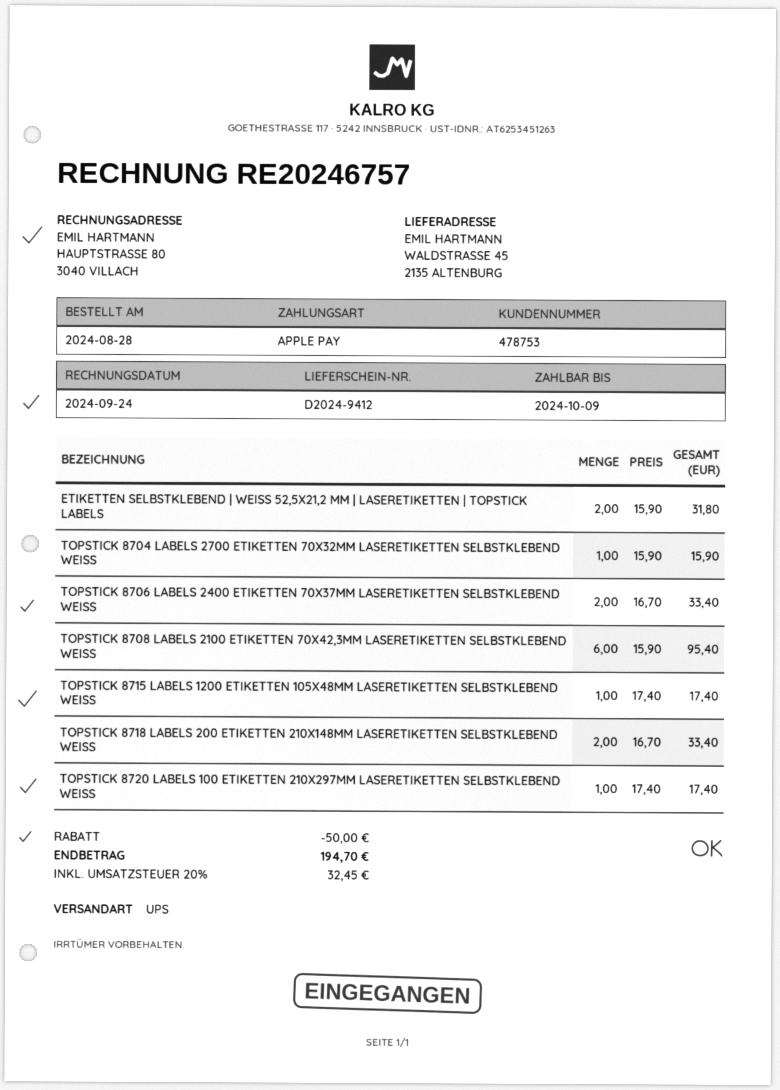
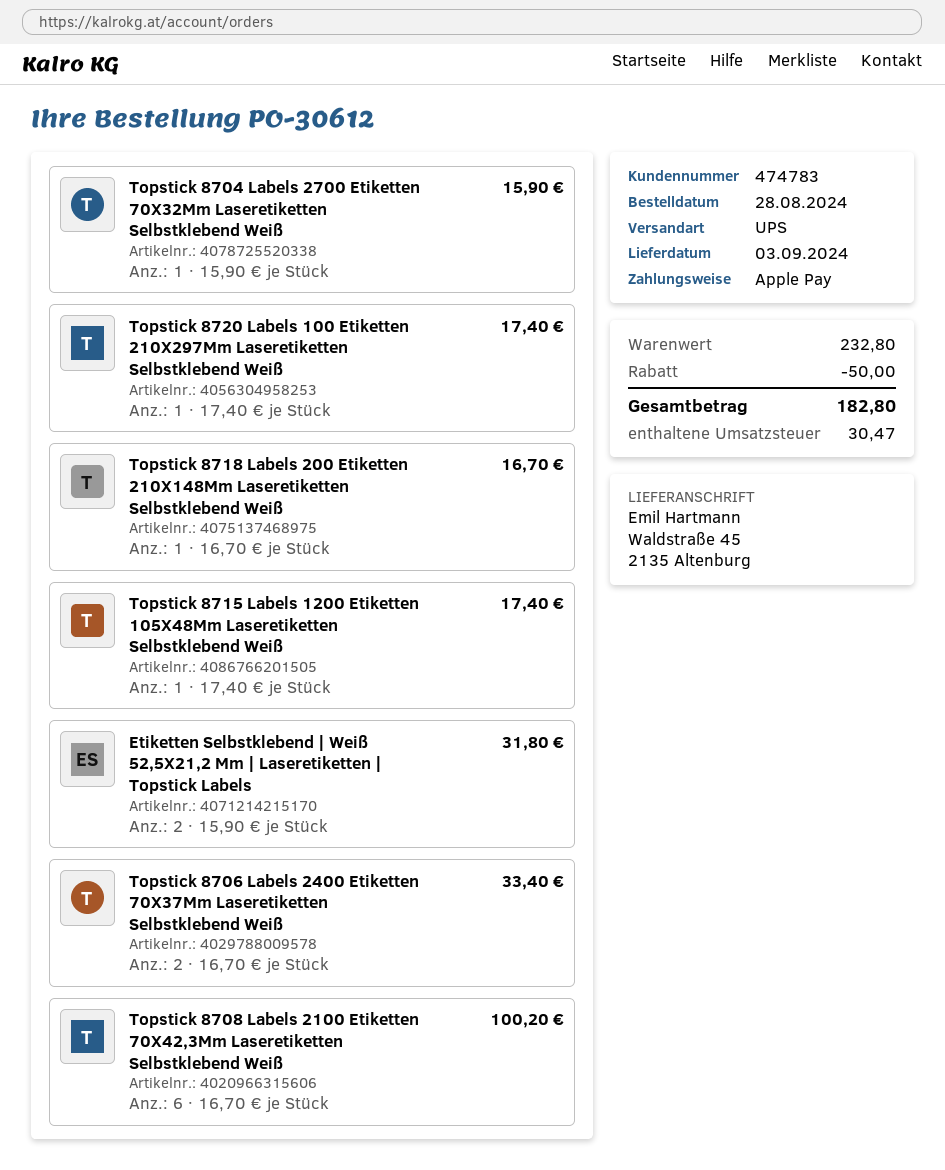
customer number: 478753 -> 474783
TOPSTICK 8708 LABELS 2100 ETIKETTEN 70X42,3MM LASERETIKETTEN SELBSTKLEBEND WEISS: 6 x 15.90 = 95.40 -> 6 x 16.70 = 100.20
TOPSTICK 8718 LABELS 200 ETIKETTEN 210X148MM LASERETIKETTEN SELBSTKLEBEND WEISS: 2 x 16.70 = 33.40 -> 1 x 16.70 = 16.70
tax: 32.45 -> 30.47
total: 194.70 -> 182.80

